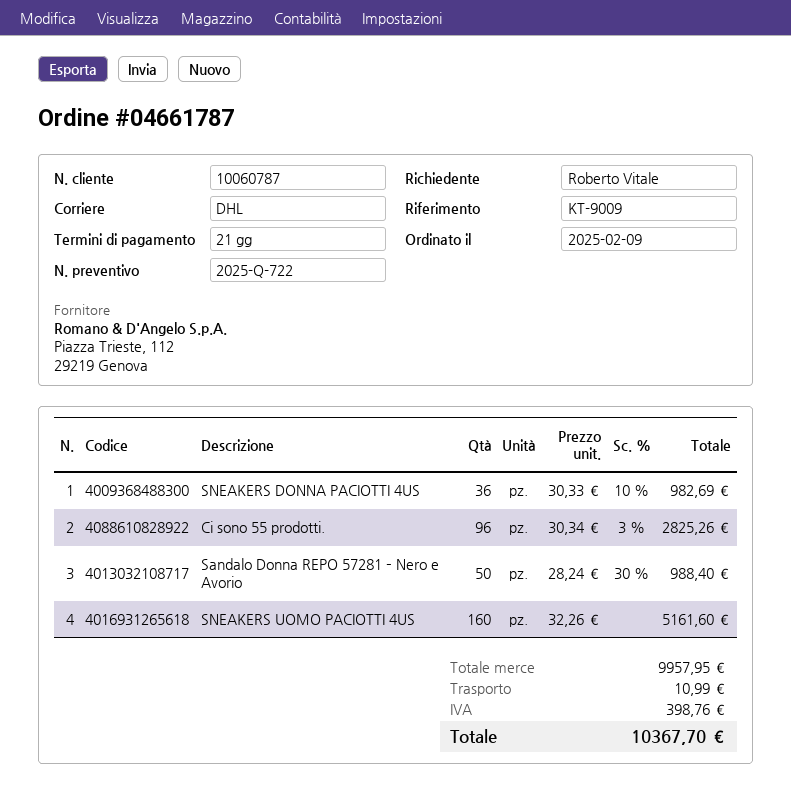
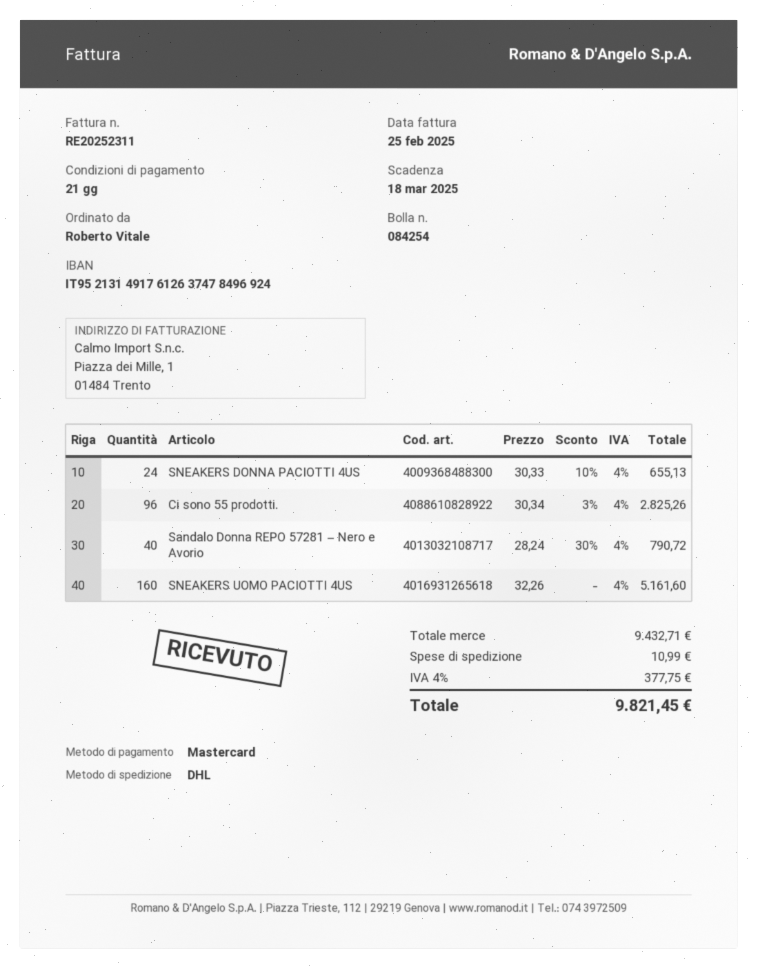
SNEAKERS DONNA PACIOTTI 4US: 36 x 30.33 - 10% = 982.69 -> 24 x 30.33 - 10% = 655.13
Sandalo Donna REPO 57281 – Nero e Avorio: 50 x 28.24 - 30% = 988.40 -> 40 x 28.24 - 30% = 790.72
subtotal: 9957.95 -> 9432.71
tax: 398.76 -> 377.75
total: 10367.70 -> 9821.45

